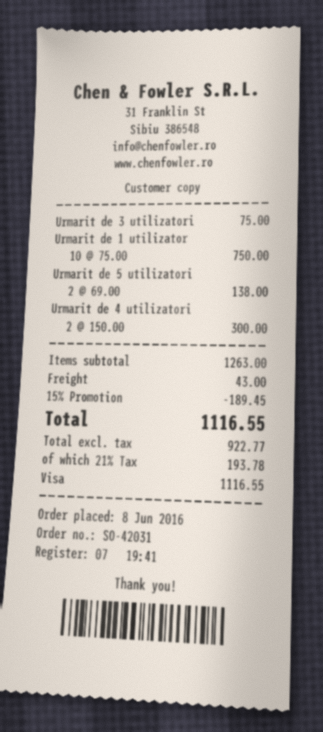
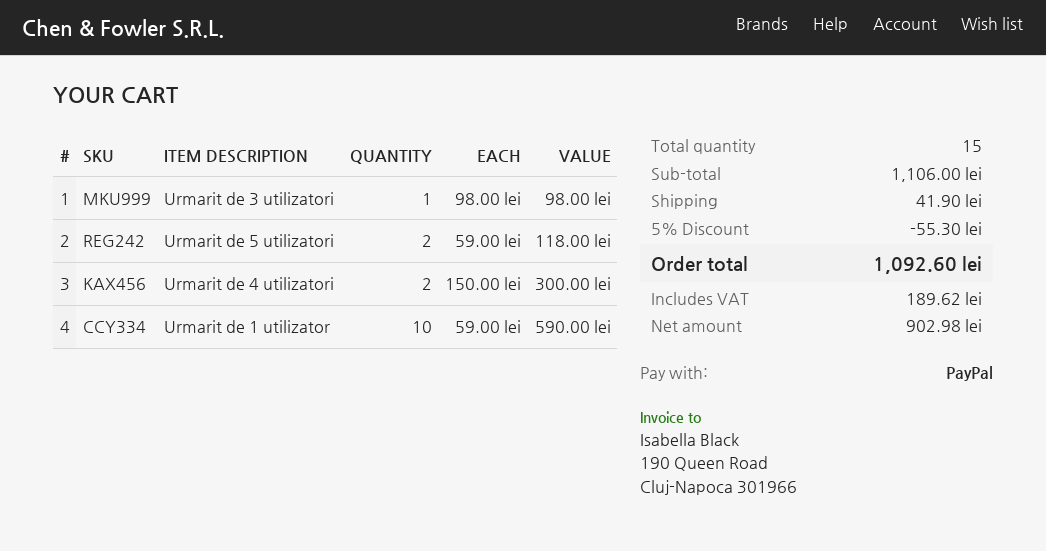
payment method: Visa -> PayPal
Urmarit de 3 utilizatori: 1 x 75.00 = 75.00 -> 1 x 98.00 = 98.00
Urmarit de 1 utilizator: 10 x 75.00 = 750.00 -> 10 x 59.00 = 590.00
Urmarit de 5 utilizatori: 2 x 69.00 = 138.00 -> 2 x 59.00 = 118.00
subtotal: 1263.00 -> 1106.00
discount: 15% = 189.45 -> 5% = 55.30
shipping: 43.00 -> 41.90
net: 922.77 -> 902.98
tax: 193.78 -> 189.62
total: 1116.55 -> 1092.60

